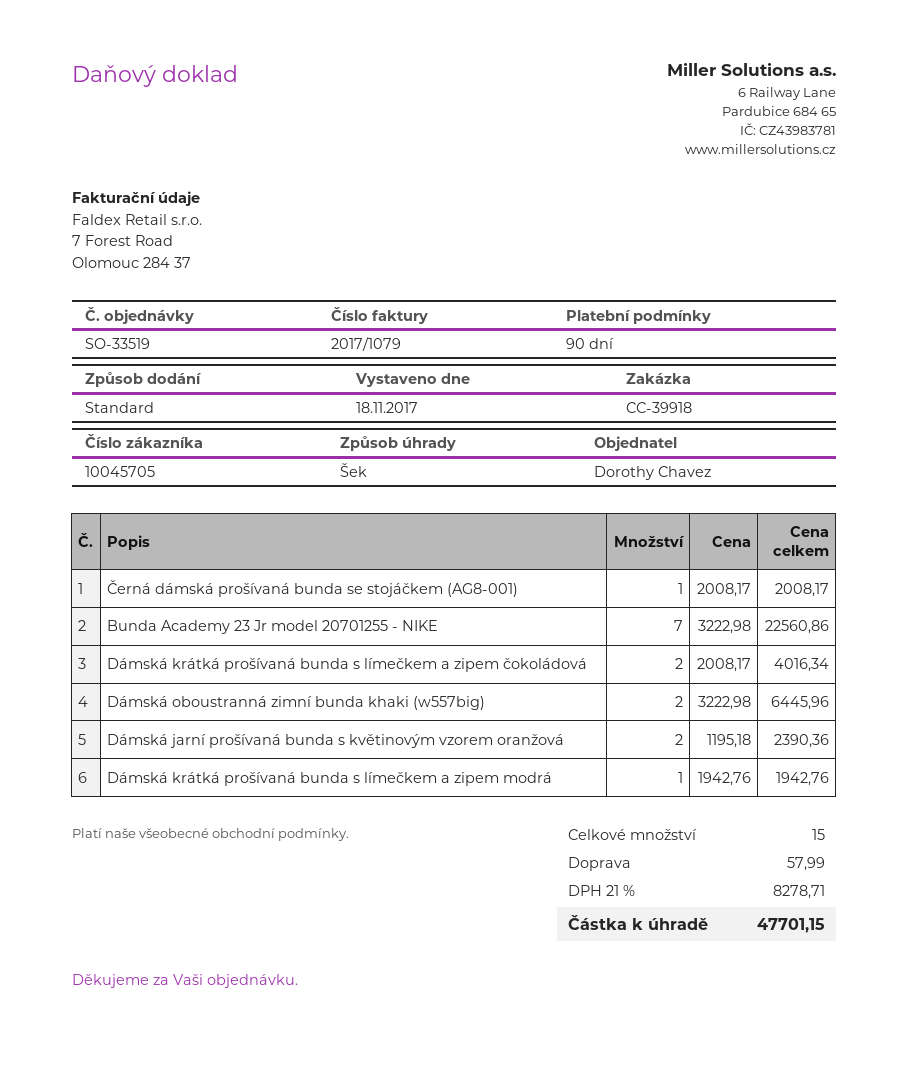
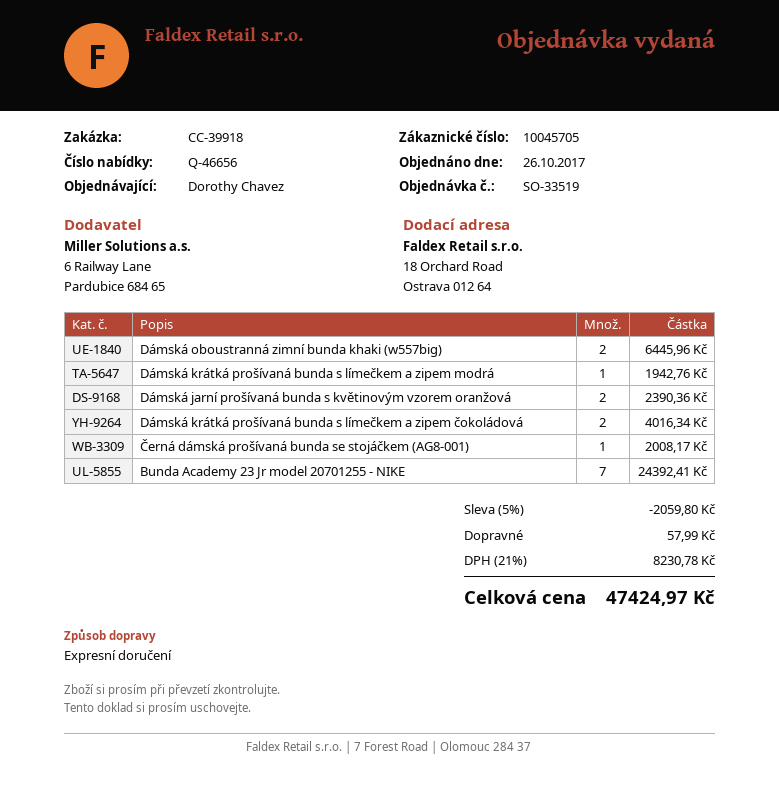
shipping method: standard -> express
Bunda Academy 23 Jr model 20701255 - NIKE: 7 for 22560.86 -> 7 for 24392.41
discount: none -> 5% = 2059.80
tax: 21% = 8278.71 -> 21% = 8230.78
total: 47701.15 -> 47424.97

